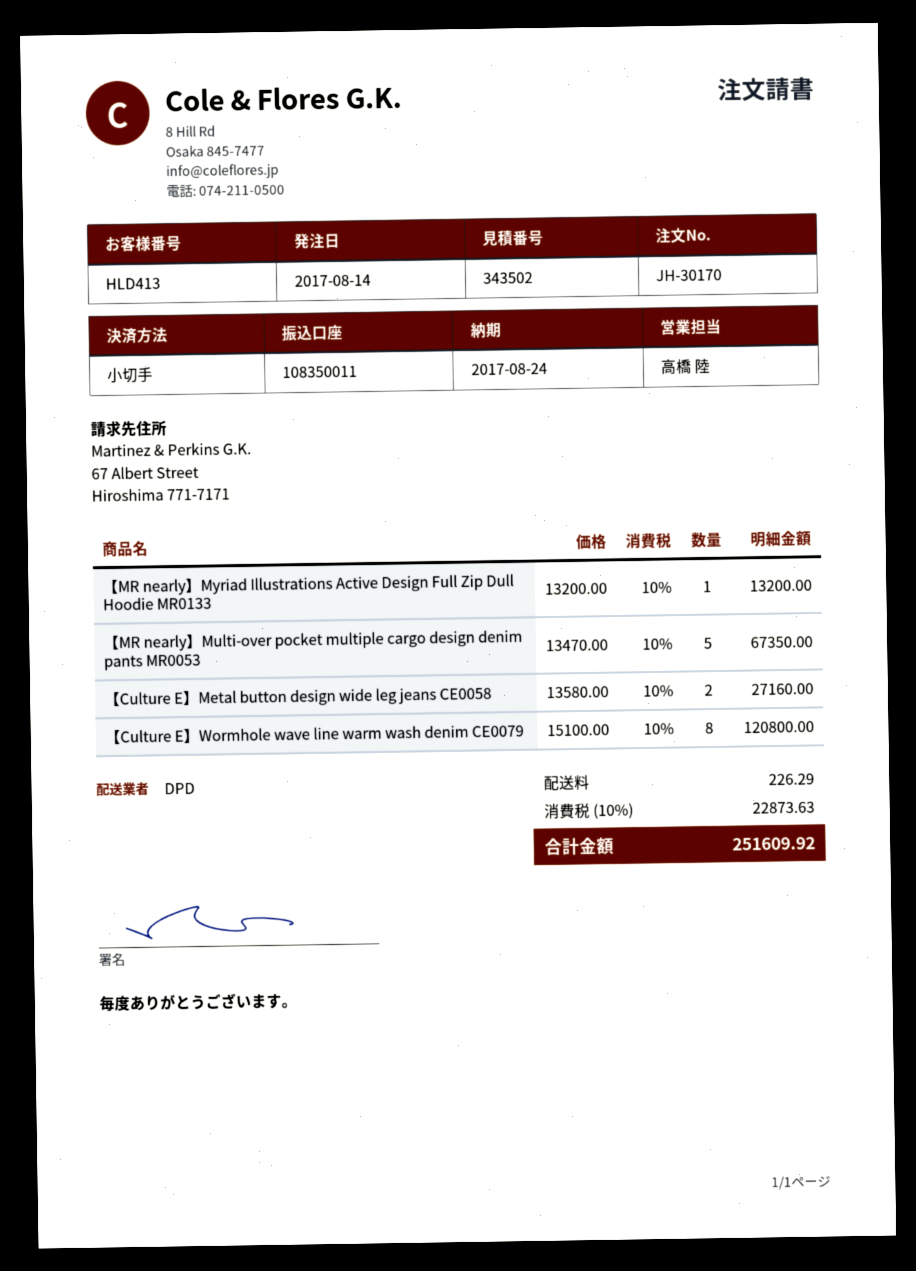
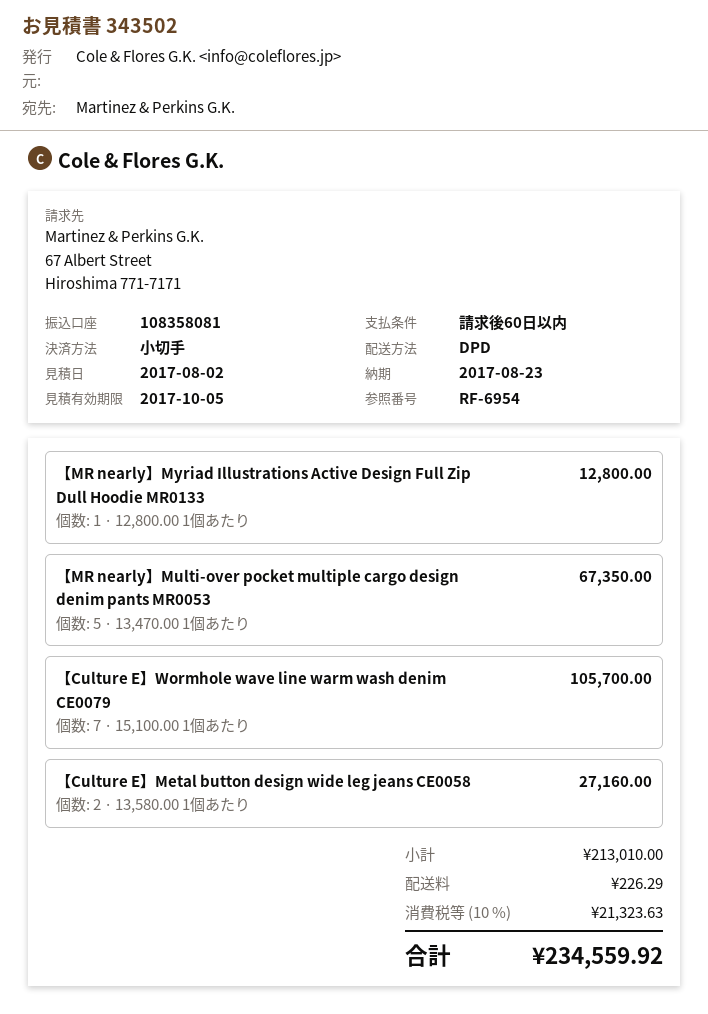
delivery date: 2017-08-24 -> 2017-08-23
bank account: 108350011 -> 108358081
【MR nearly】Myriad Illustrations Active Design Full Zip Dull Hoodie MR0133: 1 x 13200.00 = 13200.00 -> 1 x 12800.00 = 12800.00
【Culture E】Wormhole wave line warm wash denim CE0079: 8 x 15100.00 = 120800.00 -> 7 x 15100.00 = 105700.00
tax: 10% = 22873.63 -> 10% = 21323.63
total: 251609.92 -> 234559.92

